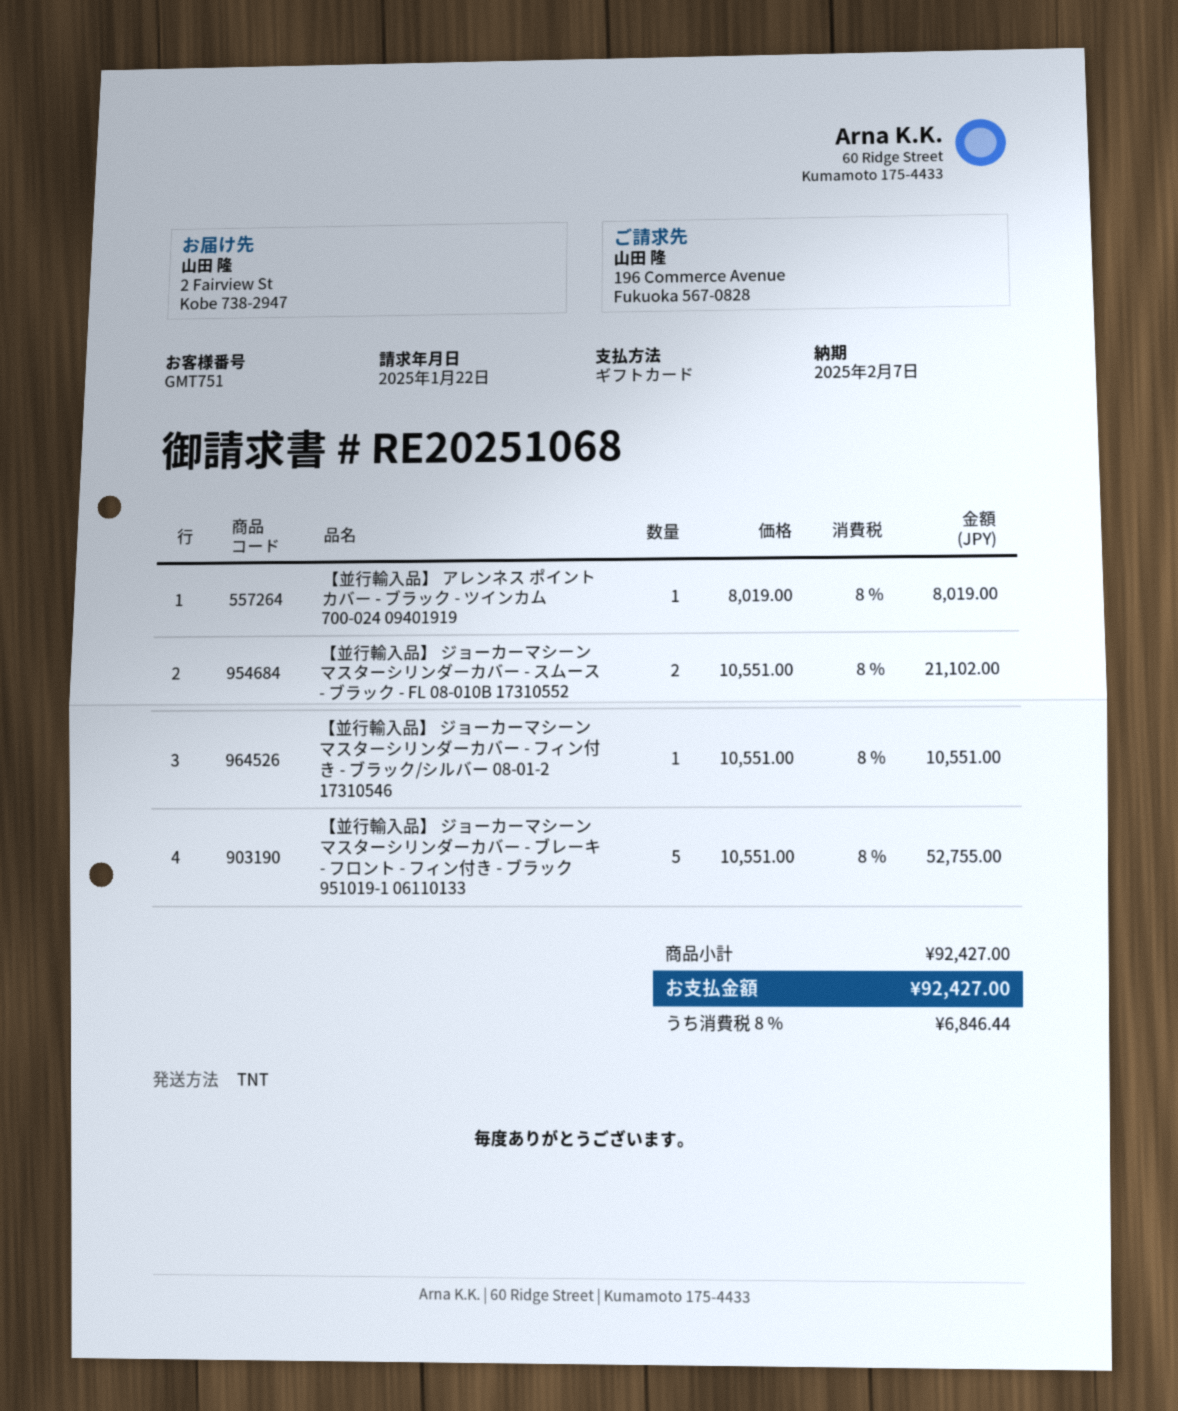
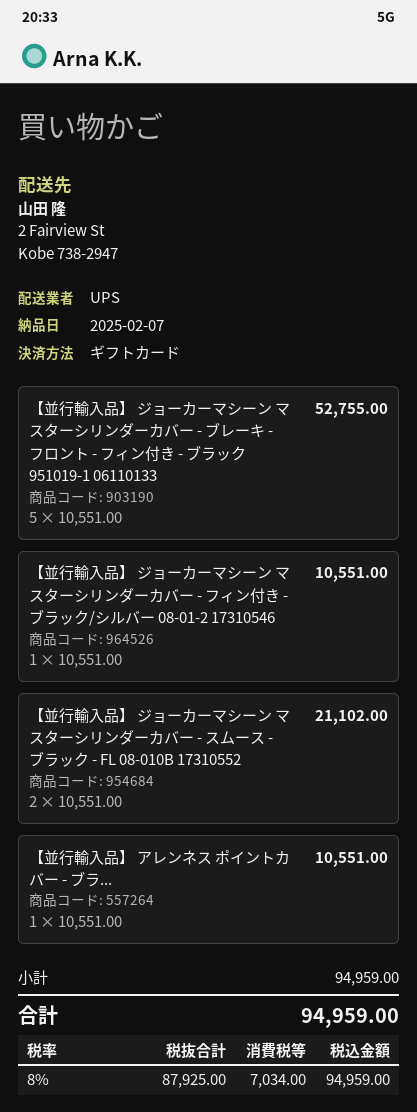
shipping method: TNT -> UPS
【並行輸入品】 アレンネス ポイントカバー - ブラック - ツインカム 700-024 09401919: 1 x 8019.00 = 8019.00 -> 1 x 10551.00 = 10551.00
subtotal: 92427.00 -> 94959.00
tax: 8% = 6846.44 -> 8% = 7034.00
total: 92427.00 -> 94959.00

